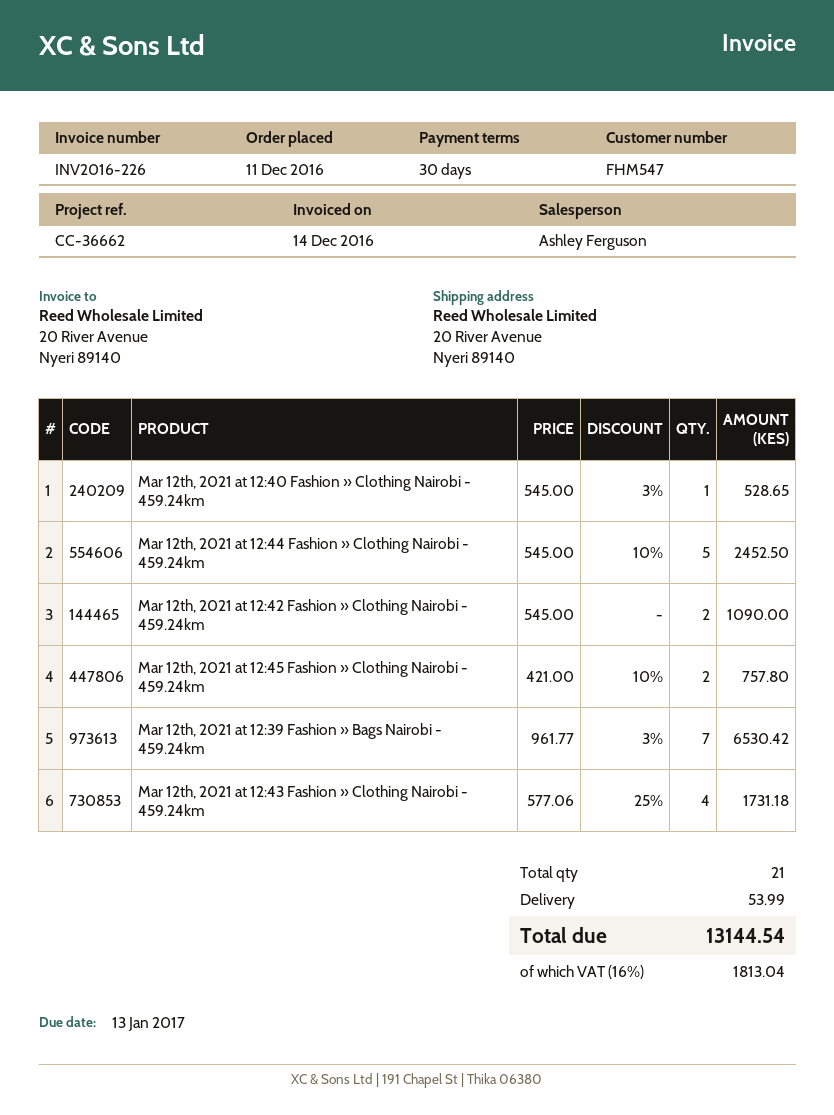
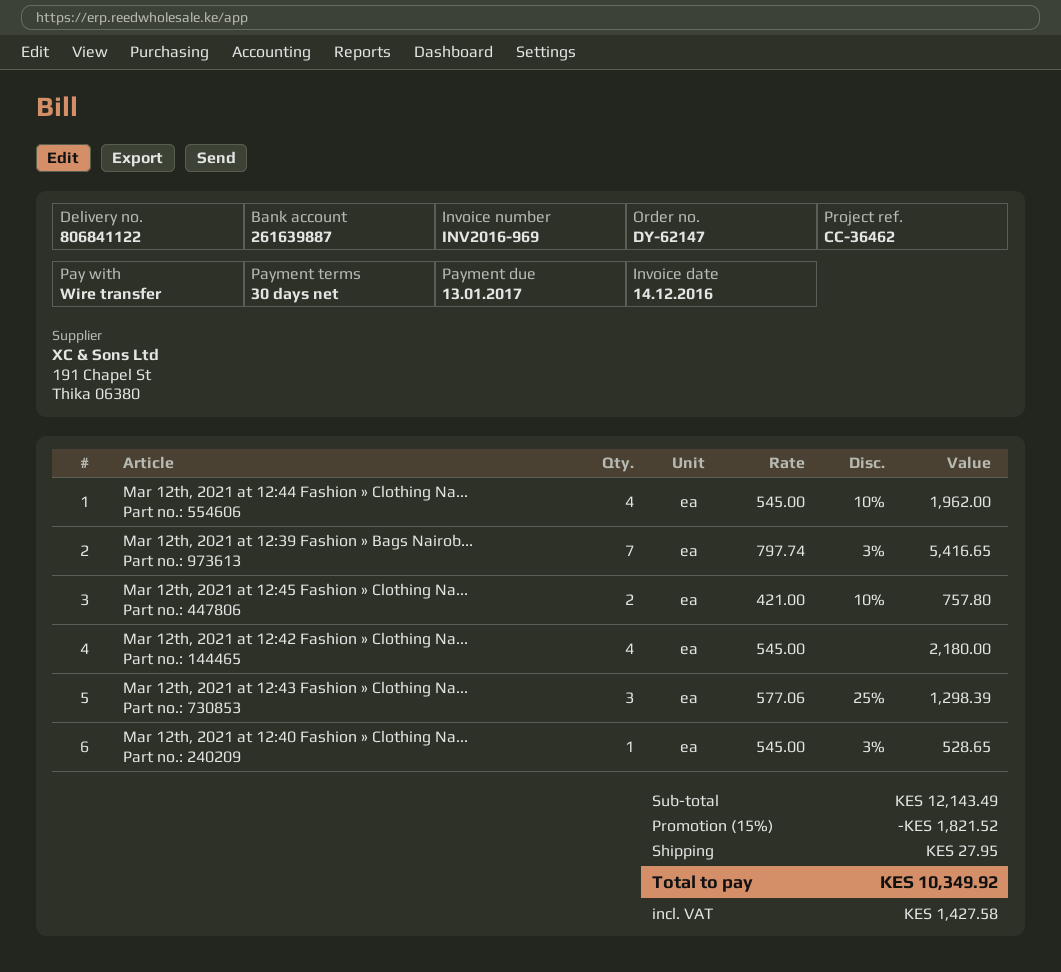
invoice number: INV2016-226 -> INV2016-969
reference: CC-36662 -> CC-36462
Mar 12th, 2021 at 12:44 Fashion » Clothing Nairobi - 459.24km: 5 x 545.00 - 10% = 2452.50 -> 4 x 545.00 - 10% = 1962.00
Mar 12th, 2021 at 12:42 Fashion » Clothing Nairobi - 459.24km: 2 x 545.00 = 1090.00 -> 4 x 545.00 = 2180.00
Mar 12th, 2021 at 12:39 Fashion » Bags Nairobi - 459.24km: 7 x 961.77 - 3% = 6530.42 -> 7 x 797.74 - 3% = 5416.65
Mar 12th, 2021 at 12:43 Fashion » Clothing Nairobi - 459.24km: 4 x 577.06 - 25% = 1731.18 -> 3 x 577.06 - 25% = 1298.39
discount: none -> 15% = 1821.52
shipping: 53.99 -> 27.95
tax: 1813.04 -> 1427.58
total: 13144.54 -> 10349.92

